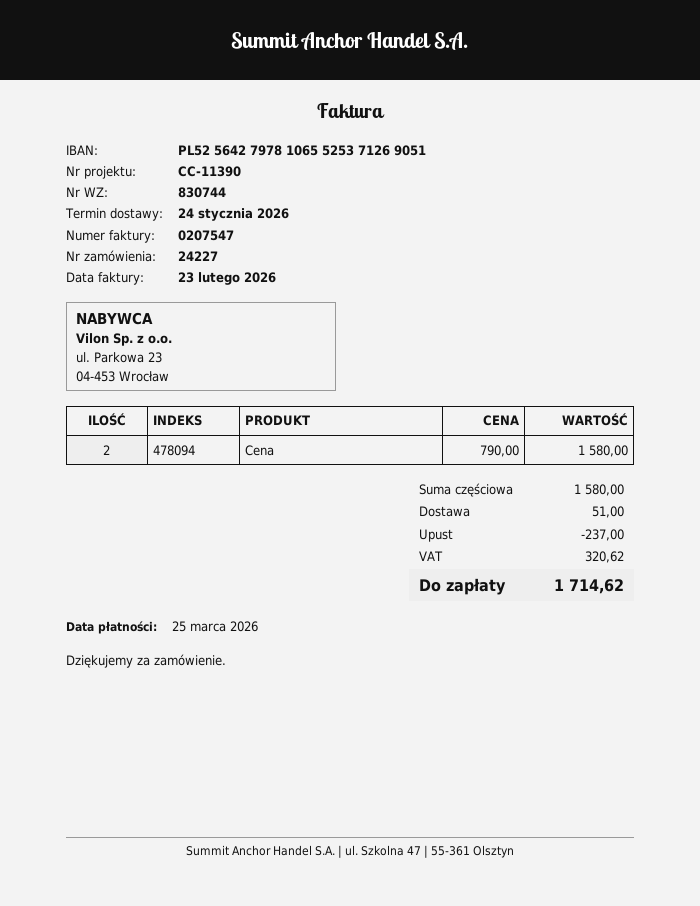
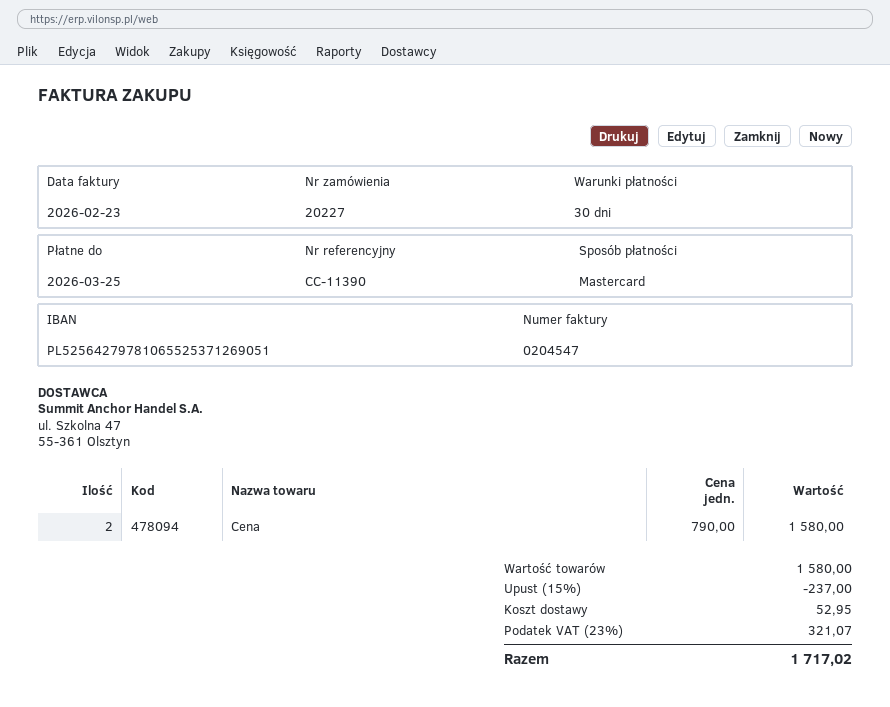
order number: 24227 -> 20227
invoice number: 0207547 -> 0204547
shipping: 51.00 -> 52.95
tax: 320.62 -> 321.07
total: 1714.62 -> 1717.02

